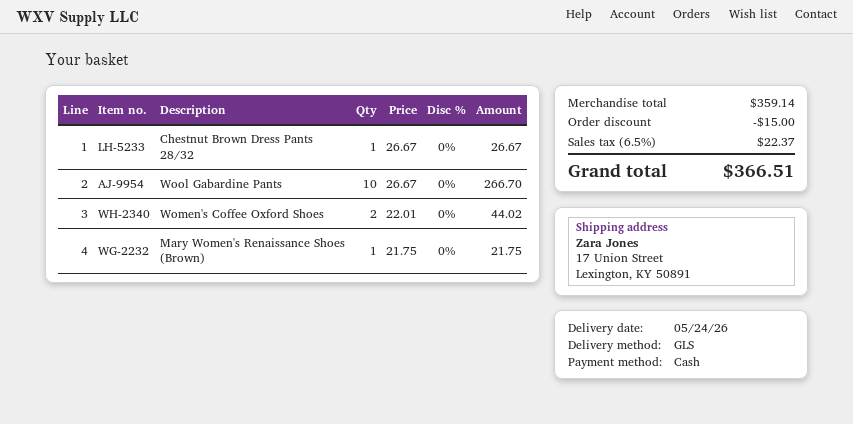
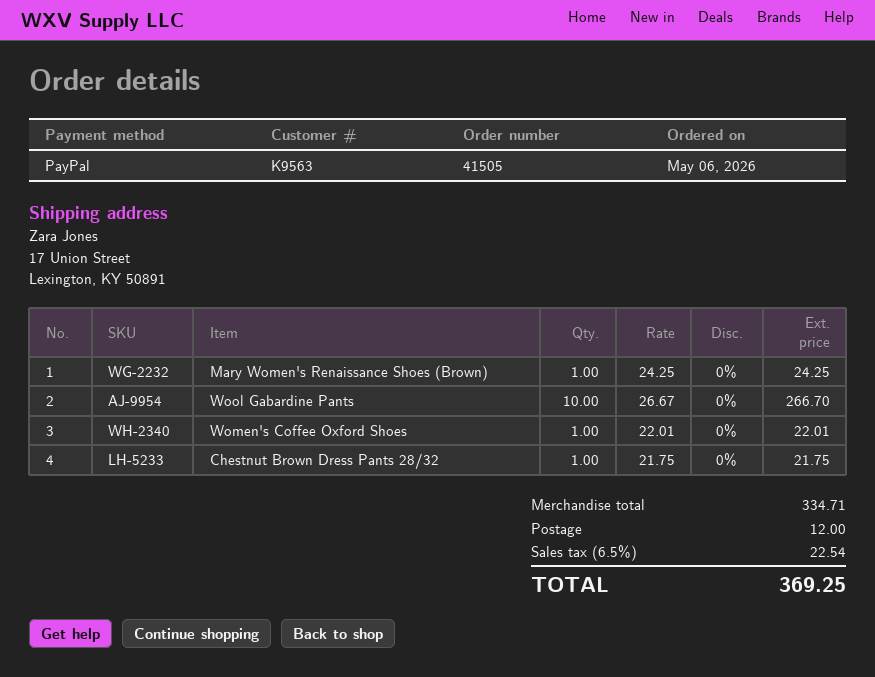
payment method: cash -> PayPal
Chestnut Brown Dress Pants 28/32: 1 x 26.67 = 26.67 -> 1 x 21.75 = 21.75
Women's Coffee Oxford Shoes: 2 x 22.01 = 44.02 -> 1 x 22.01 = 22.01
Mary Women's Renaissance Shoes (Brown): 1 x 21.75 = 21.75 -> 1 x 24.25 = 24.25
subtotal: 359.14 -> 334.71
discount: 15.00 -> none
shipping: none -> 12.00
tax: 6.5% = 22.37 -> 6.5% = 22.54
total: 366.51 -> 369.25

